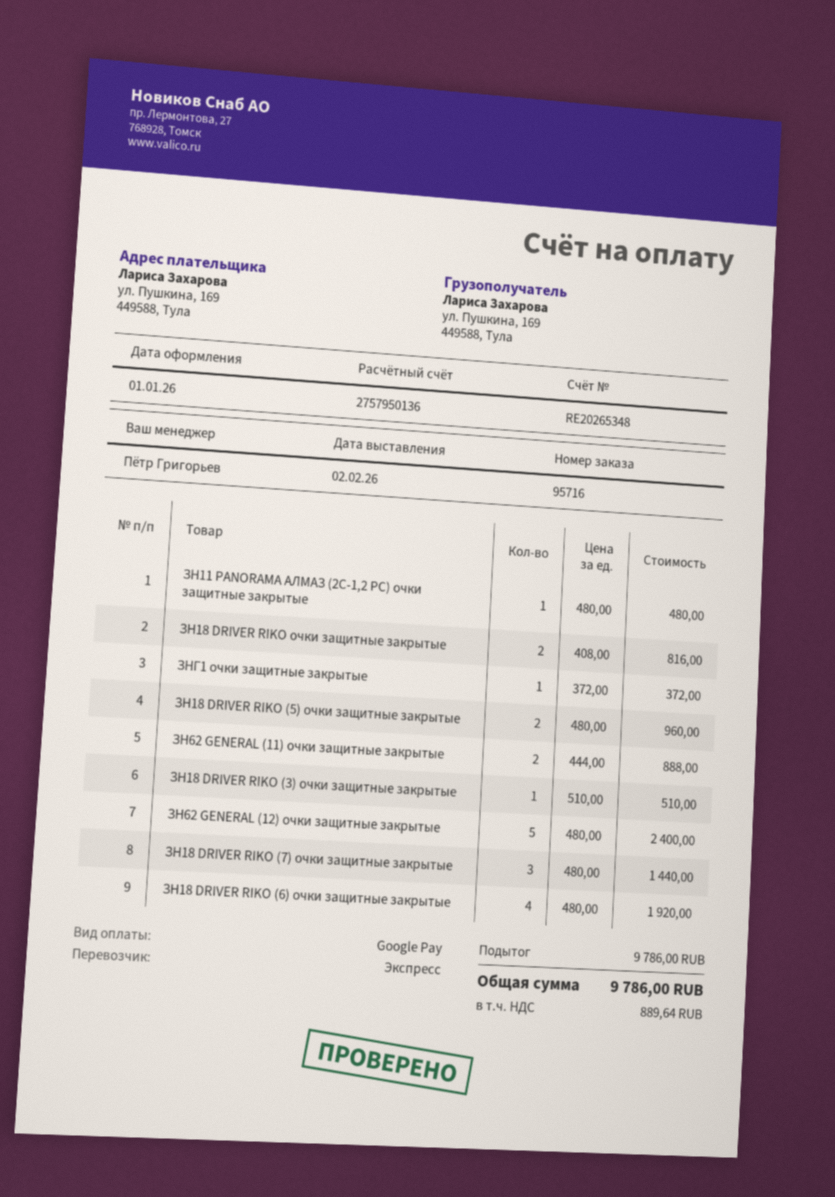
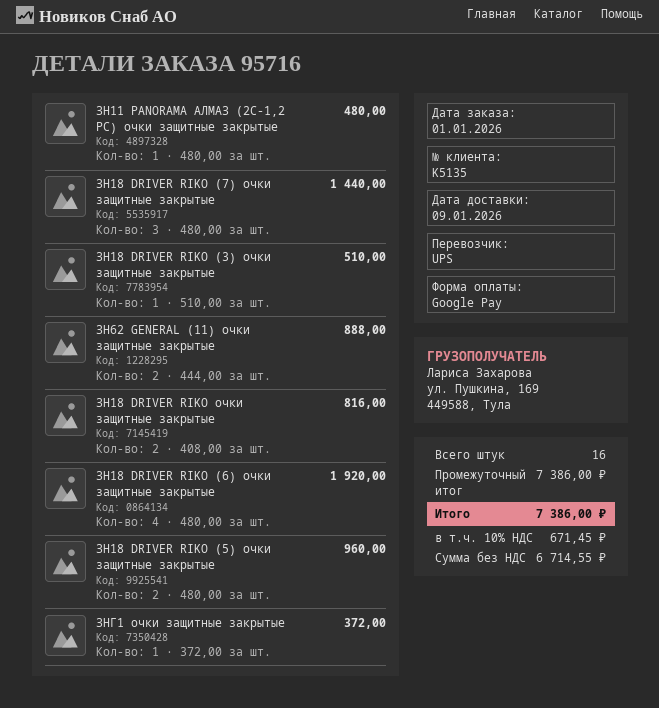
shipping method: express -> UPS
ЗН62 GENERAL (12) очки защитные закрытые: 5 x 480.00 = 2400.00 -> none
subtotal: 9786.00 -> 7386.00
tax: 889.64 -> 671.45
total: 9786.00 -> 7386.00

